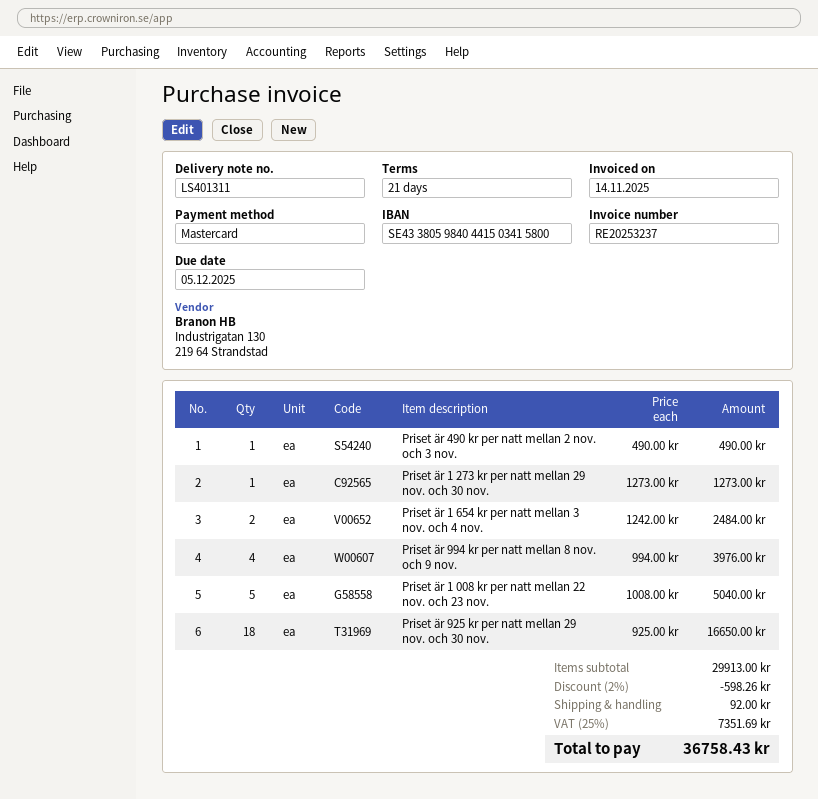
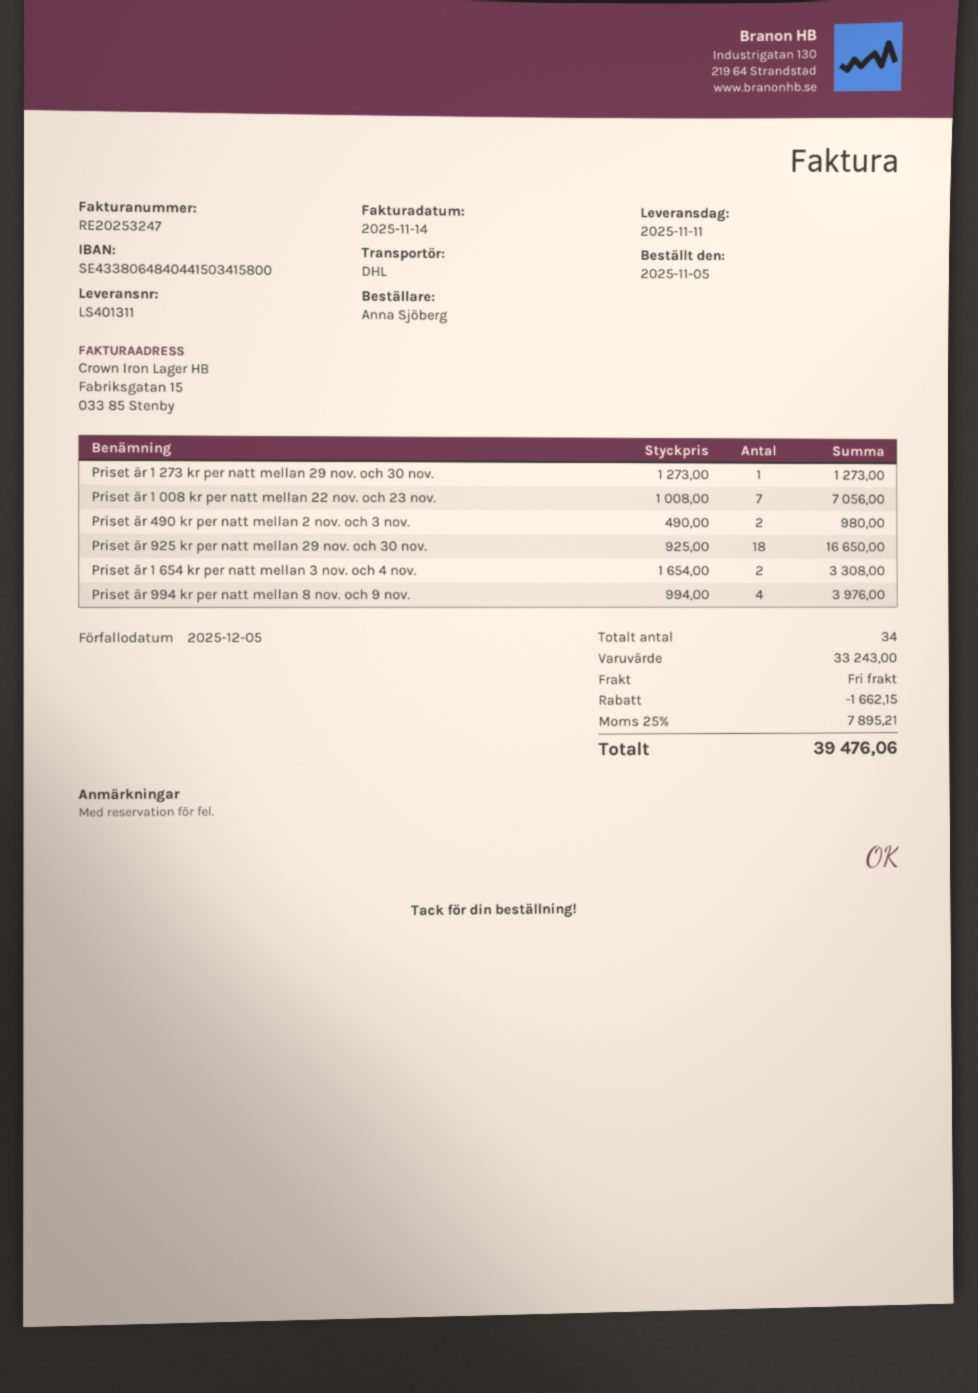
invoice number: RE20253237 -> RE20253247
bank account: SE4338059840441503415800 -> SE4338064840441503415800
Priset är 490 kr per natt mellan 2 nov. och 3 nov.: 1 x 490.00 = 490.00 -> 2 x 490.00 = 980.00
Priset är 1 654 kr per natt mellan 3 nov. och 4 nov.: 2 x 1242.00 = 2484.00 -> 2 x 1654.00 = 3308.00
Priset är 1 008 kr per natt mellan 22 nov. och 23 nov.: 5 x 1008.00 = 5040.00 -> 7 x 1008.00 = 7056.00
subtotal: 29913.00 -> 33243.00
discount: 598.26 -> 1662.15
shipping: 92.00 -> 0.00
tax: 25% = 7351.69 -> 25% = 7895.21
total: 36758.43 -> 39476.06

